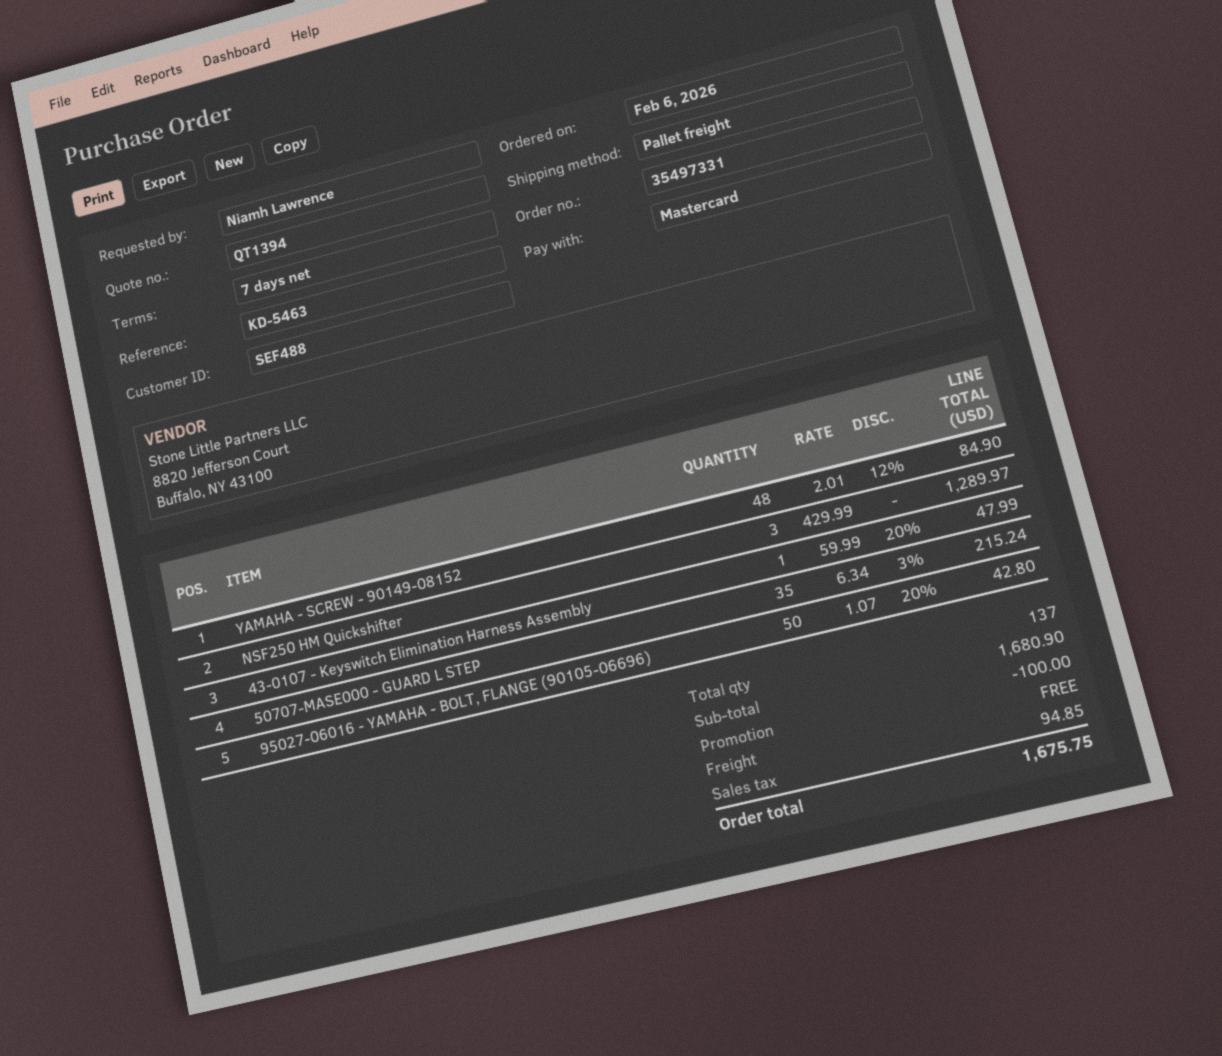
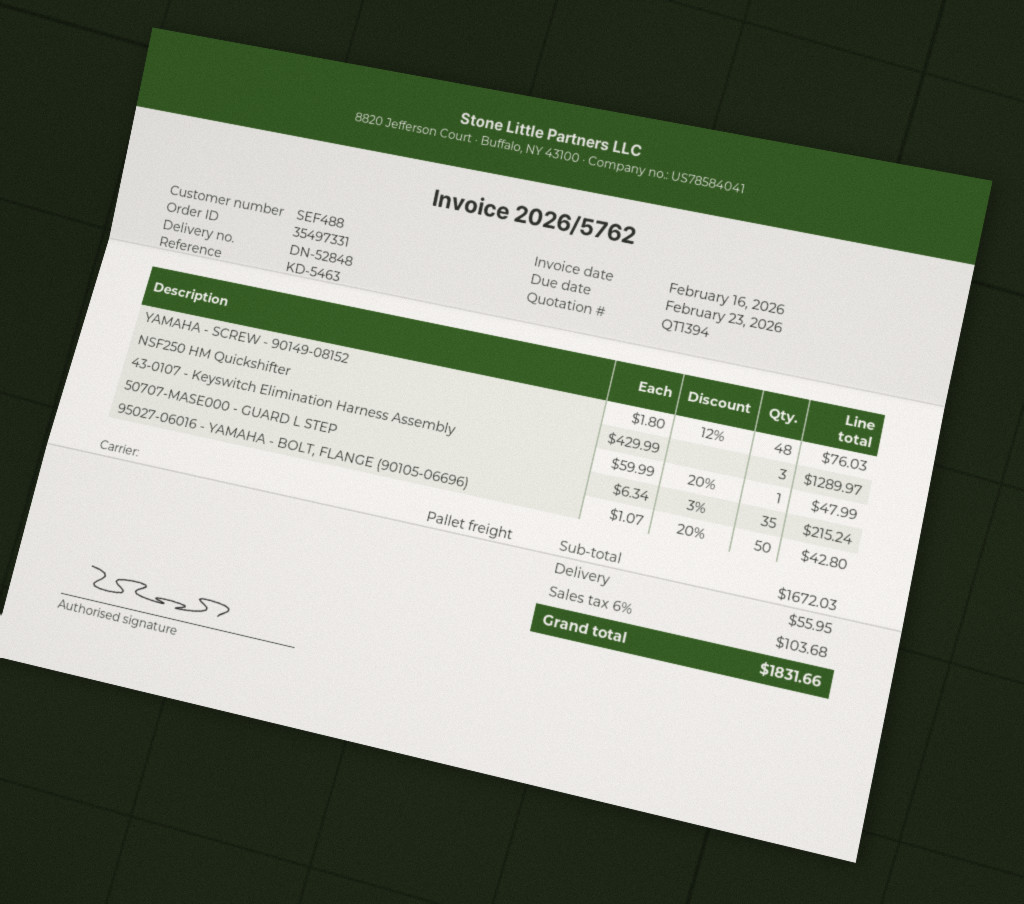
YAMAHA - SCREW - 90149-08152: 48 x 2.01 - 12% = 84.90 -> 48 x 1.80 - 12% = 76.03
subtotal: 1680.90 -> 1672.03
discount: 100.00 -> none
shipping: 0.00 -> 55.95
tax: 94.85 -> 103.68
total: 1675.75 -> 1831.66

